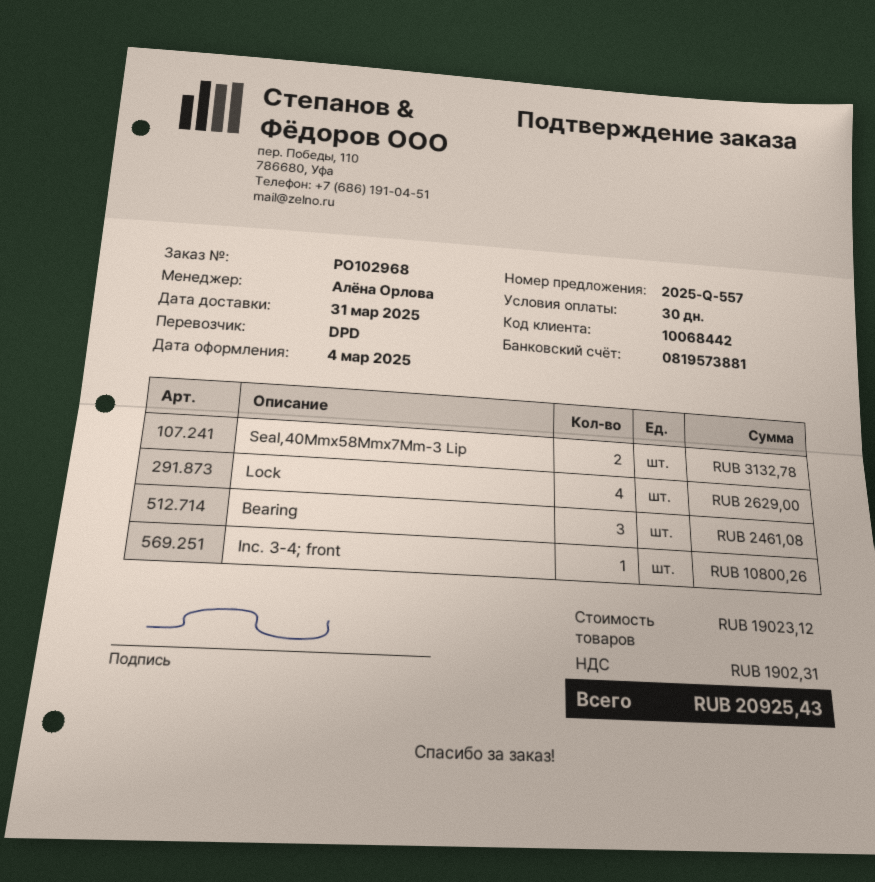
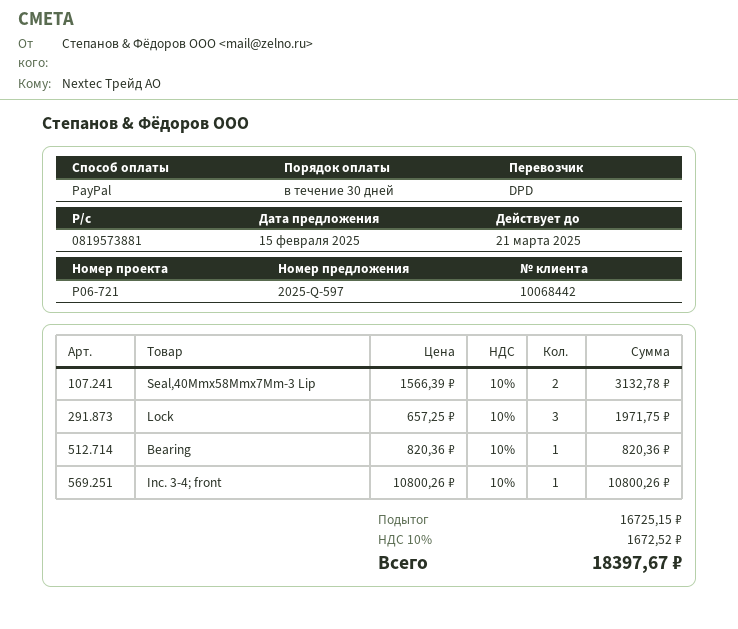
quote number: 2025-Q-557 -> 2025-Q-597
Lock: 4 for 2629.00 -> 3 for 1971.75
Bearing: 3 for 2461.08 -> 1 for 820.36
subtotal: 19023.12 -> 16725.15
tax: 1902.31 -> 1672.52
total: 20925.43 -> 18397.67

